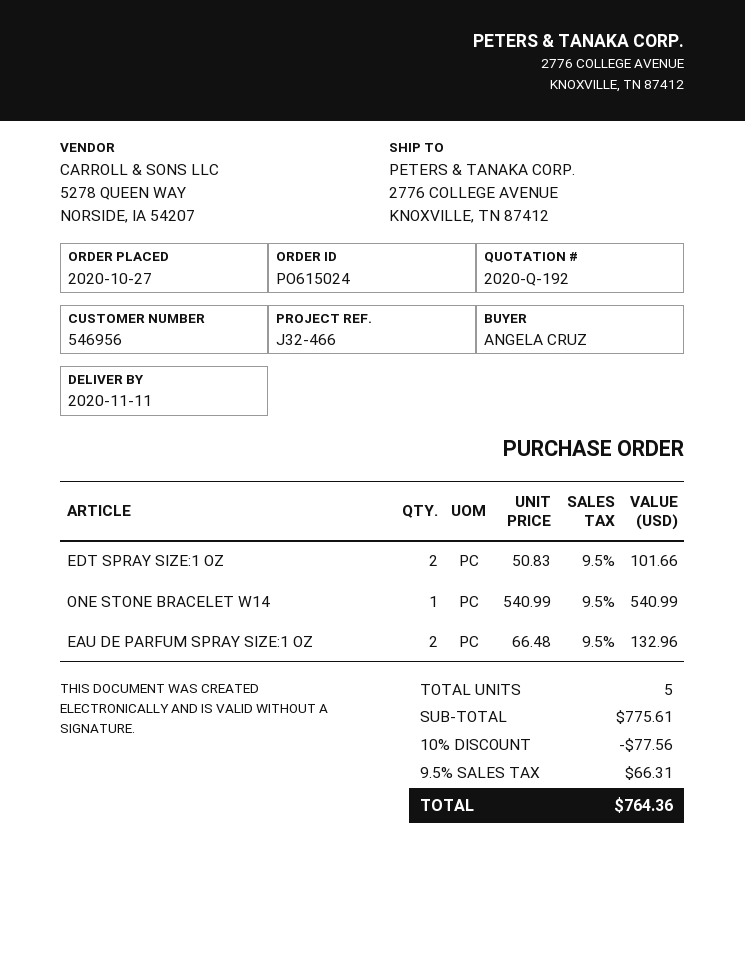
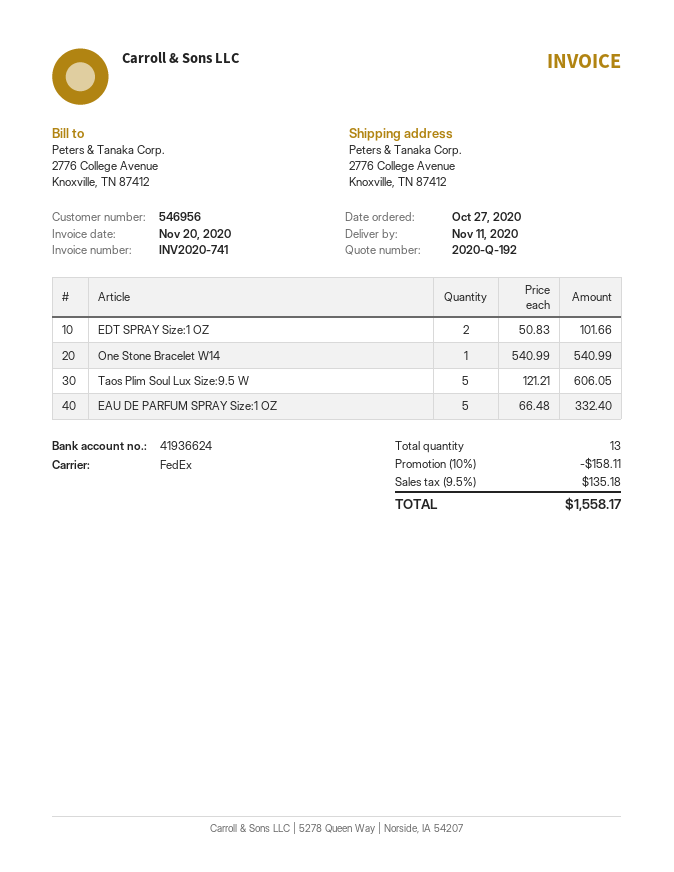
EAU DE PARFUM SPRAY SIZE:1 OZ: 2 x 66.48 = 132.96 -> 5 x 66.48 = 332.40
Taos Plim Soul Lux Size:9.5 W: none -> 5 x 121.21 = 606.05
total quantity: 5 -> 13
discount: 10% = 77.56 -> 10% = 158.11
tax: 9.5% = 66.31 -> 9.5% = 135.18
total: 764.36 -> 1558.17

